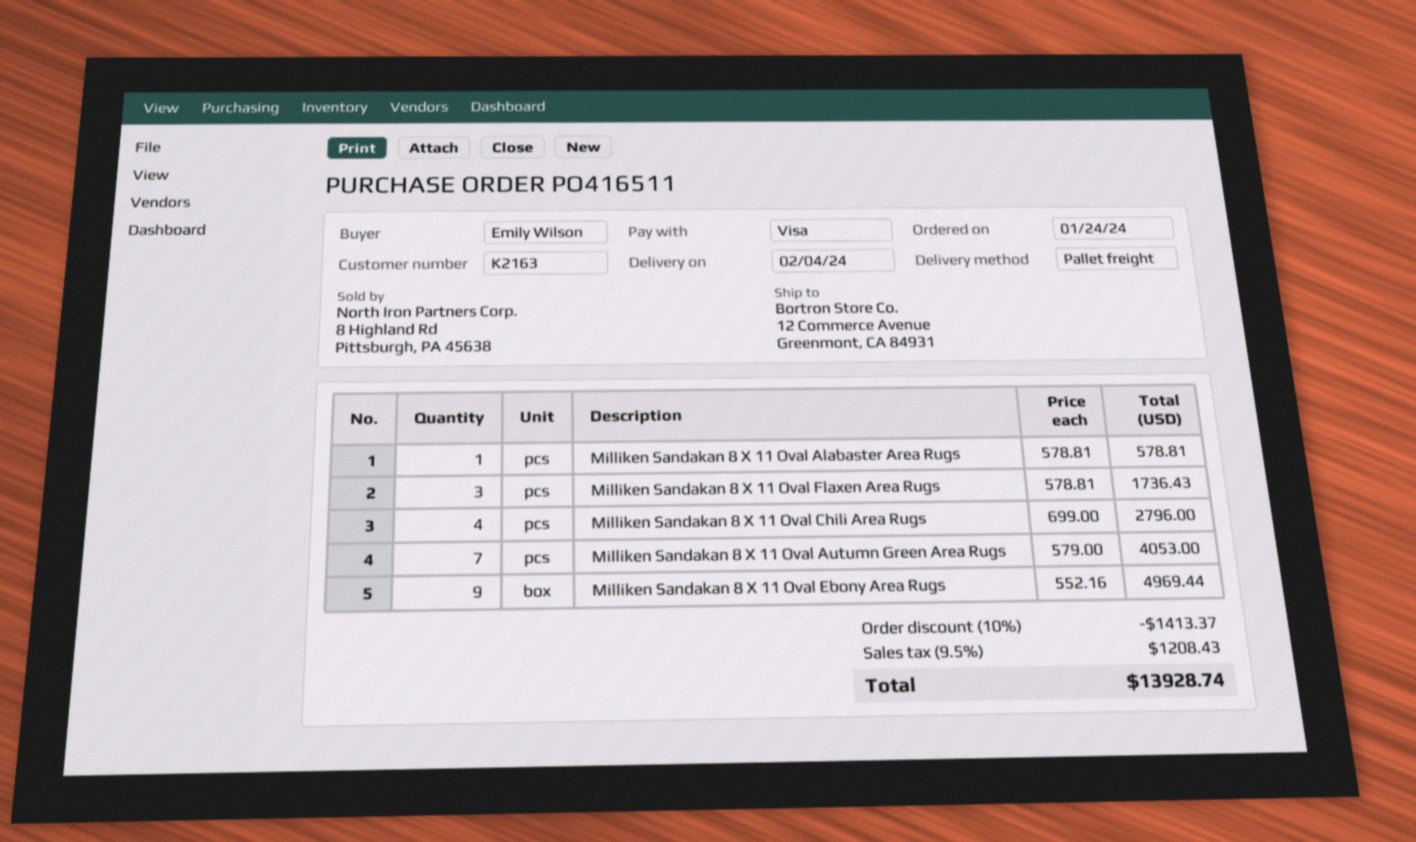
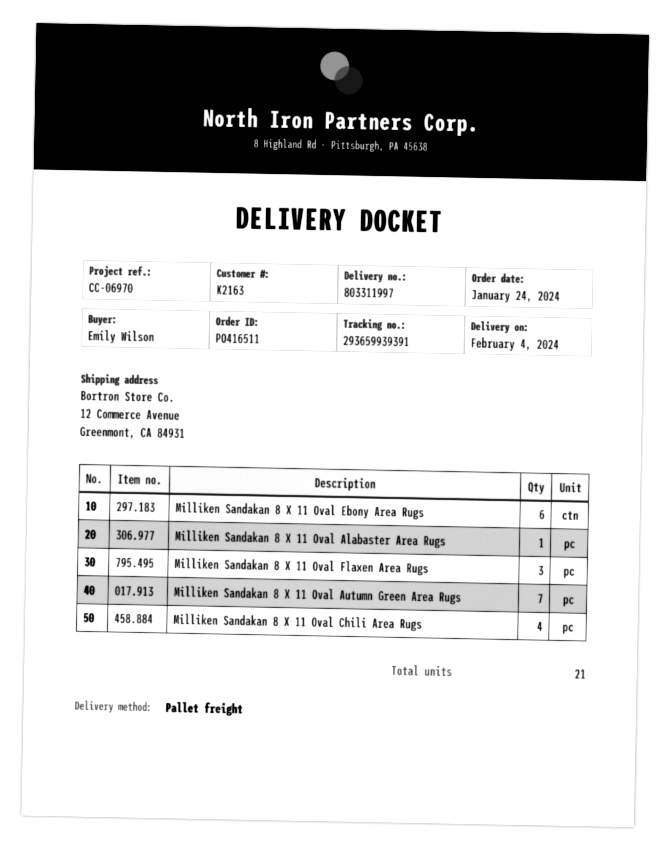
Milliken Sandakan 8 X 11 Oval Ebony Area Rugs: 9 -> 6

